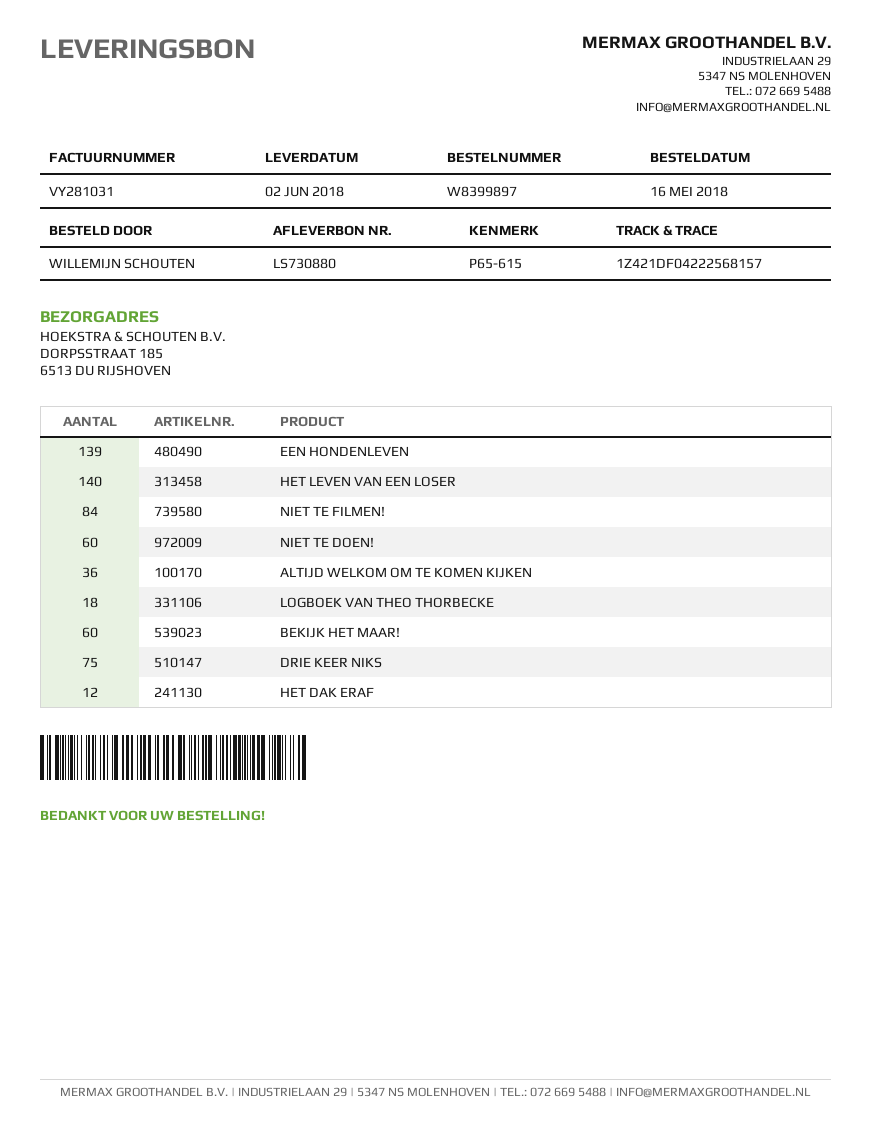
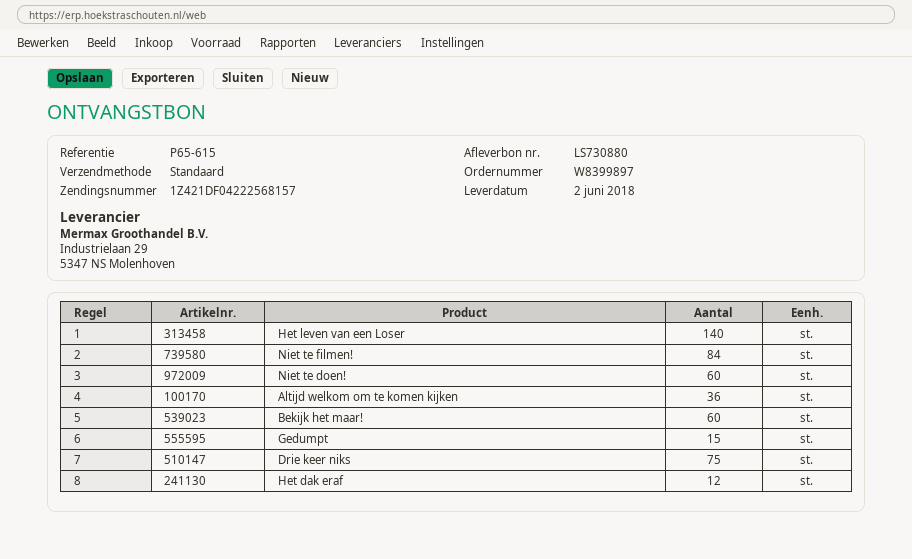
EEN HONDENLEVEN: 139 -> none
LOGBOEK VAN THEO THORBECKE: 18 -> none
Gedumpt: none -> 15

